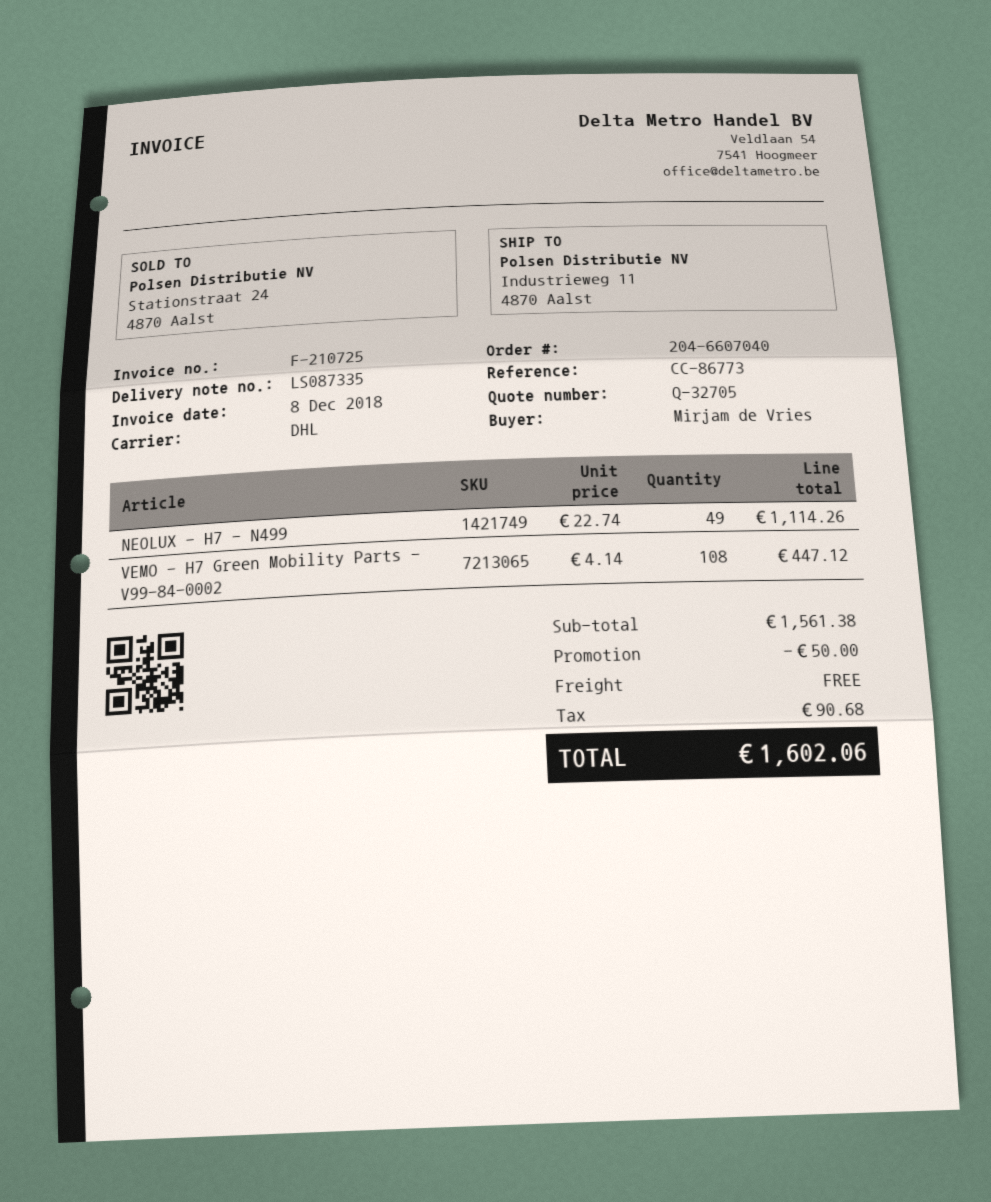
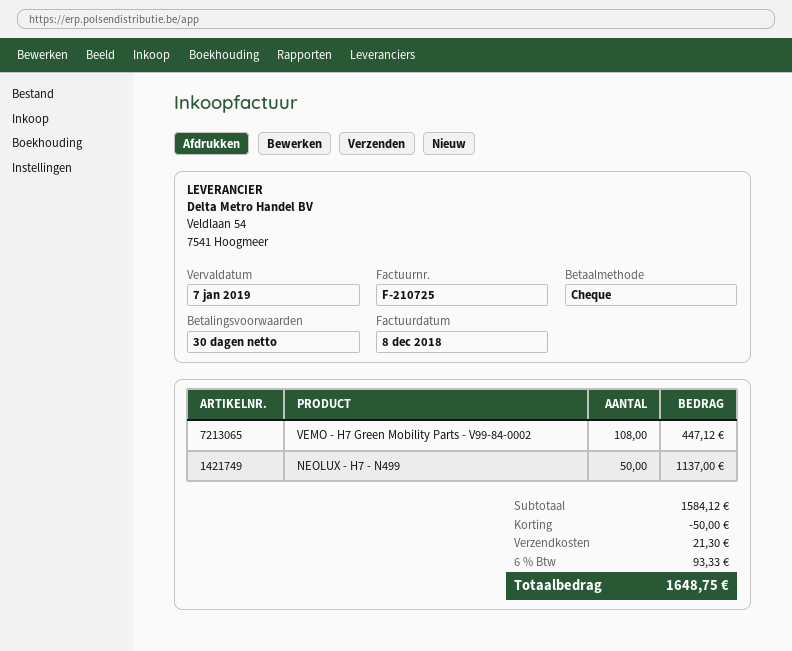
NEOLUX - H7 - N499: 49 for 1114.26 -> 50 for 1137.00
subtotal: 1561.38 -> 1584.12
shipping: 0.00 -> 21.30
tax: 90.68 -> 93.33
total: 1602.06 -> 1648.75

